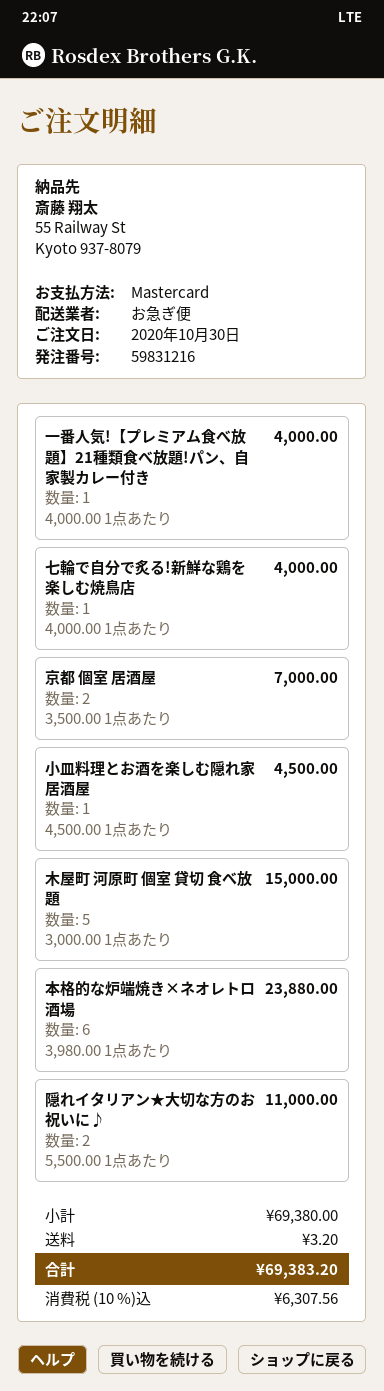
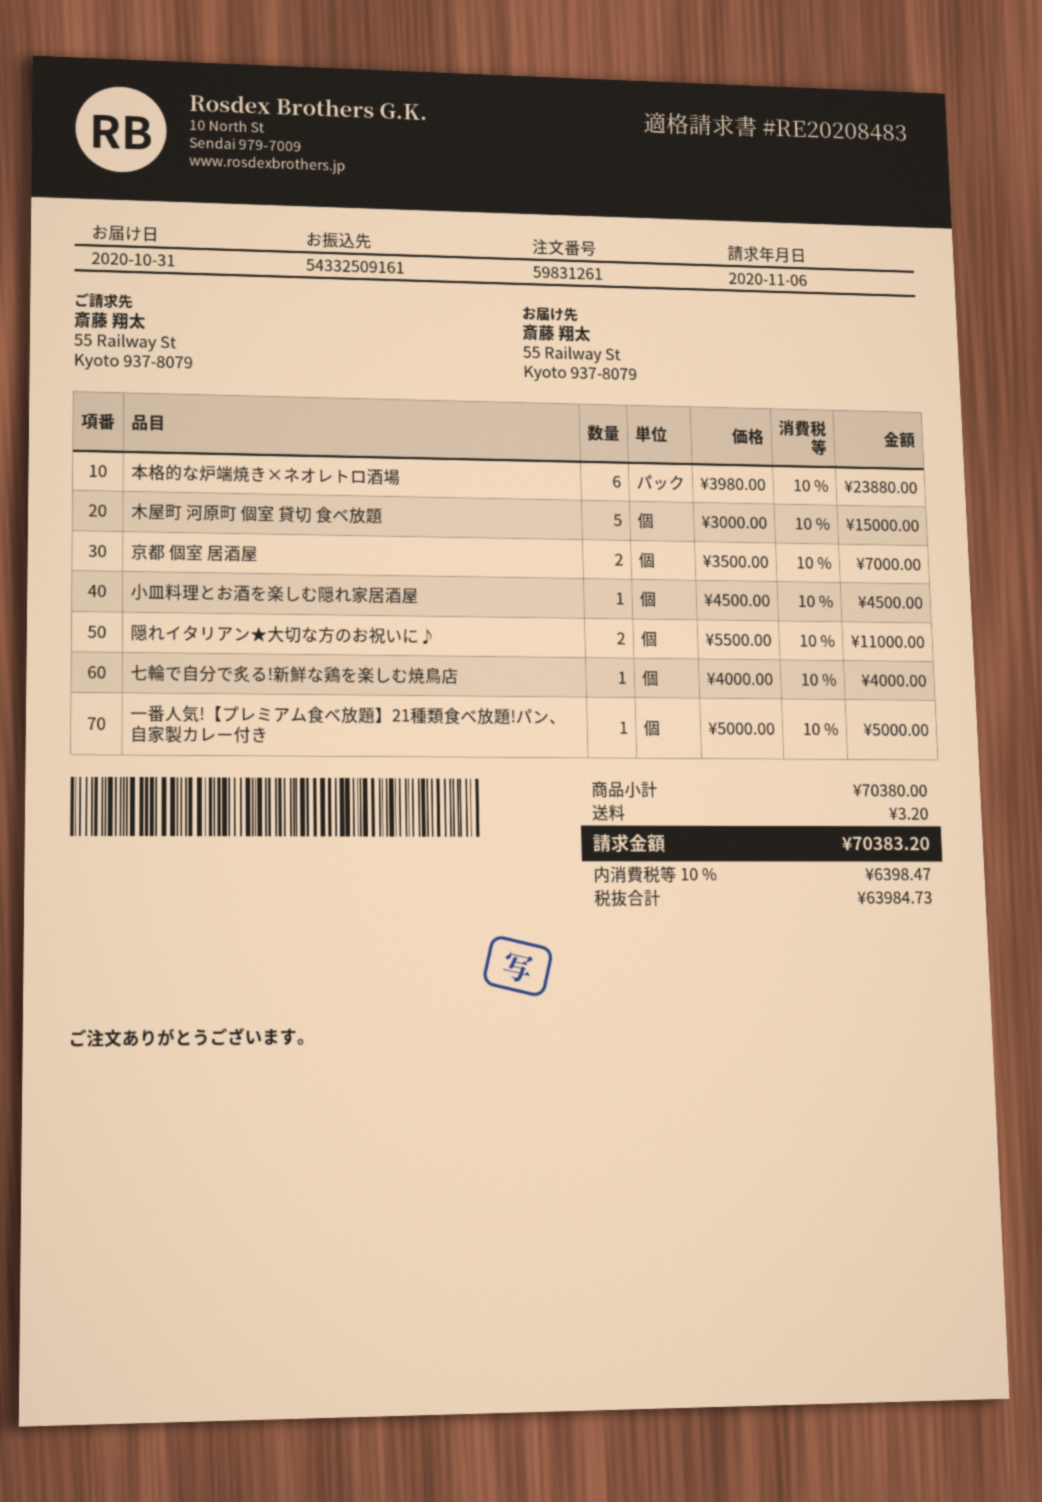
order number: 59831216 -> 59831261
一番人気!【プレミアム食べ放題】21種類食べ放題!パン、自家製カレー付き: 1 x 4000.00 = 4000.00 -> 1 x 5000.00 = 5000.00
subtotal: 69380.00 -> 70380.00
tax: 10% = 6307.56 -> 10% = 6398.47
total: 69383.20 -> 70383.20

